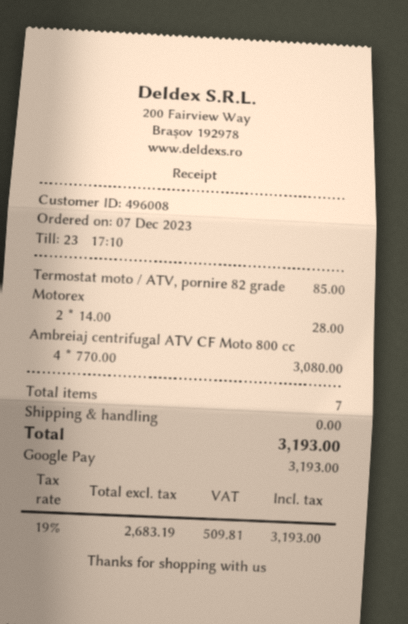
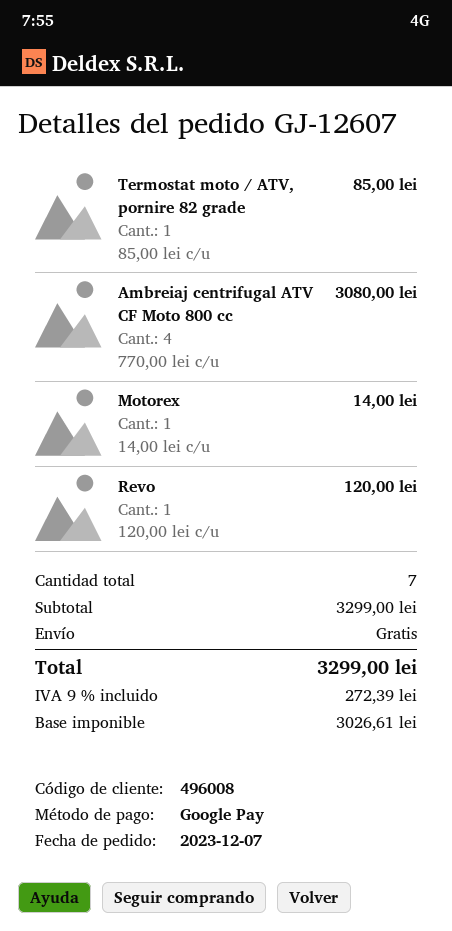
Motorex: 2 x 14.00 = 28.00 -> 1 x 14.00 = 14.00
Revo: none -> 1 x 120.00 = 120.00
net: 2683.19 -> 3026.61
tax: 19% = 509.81 -> 9% = 272.39
total: 3193.00 -> 3299.00

